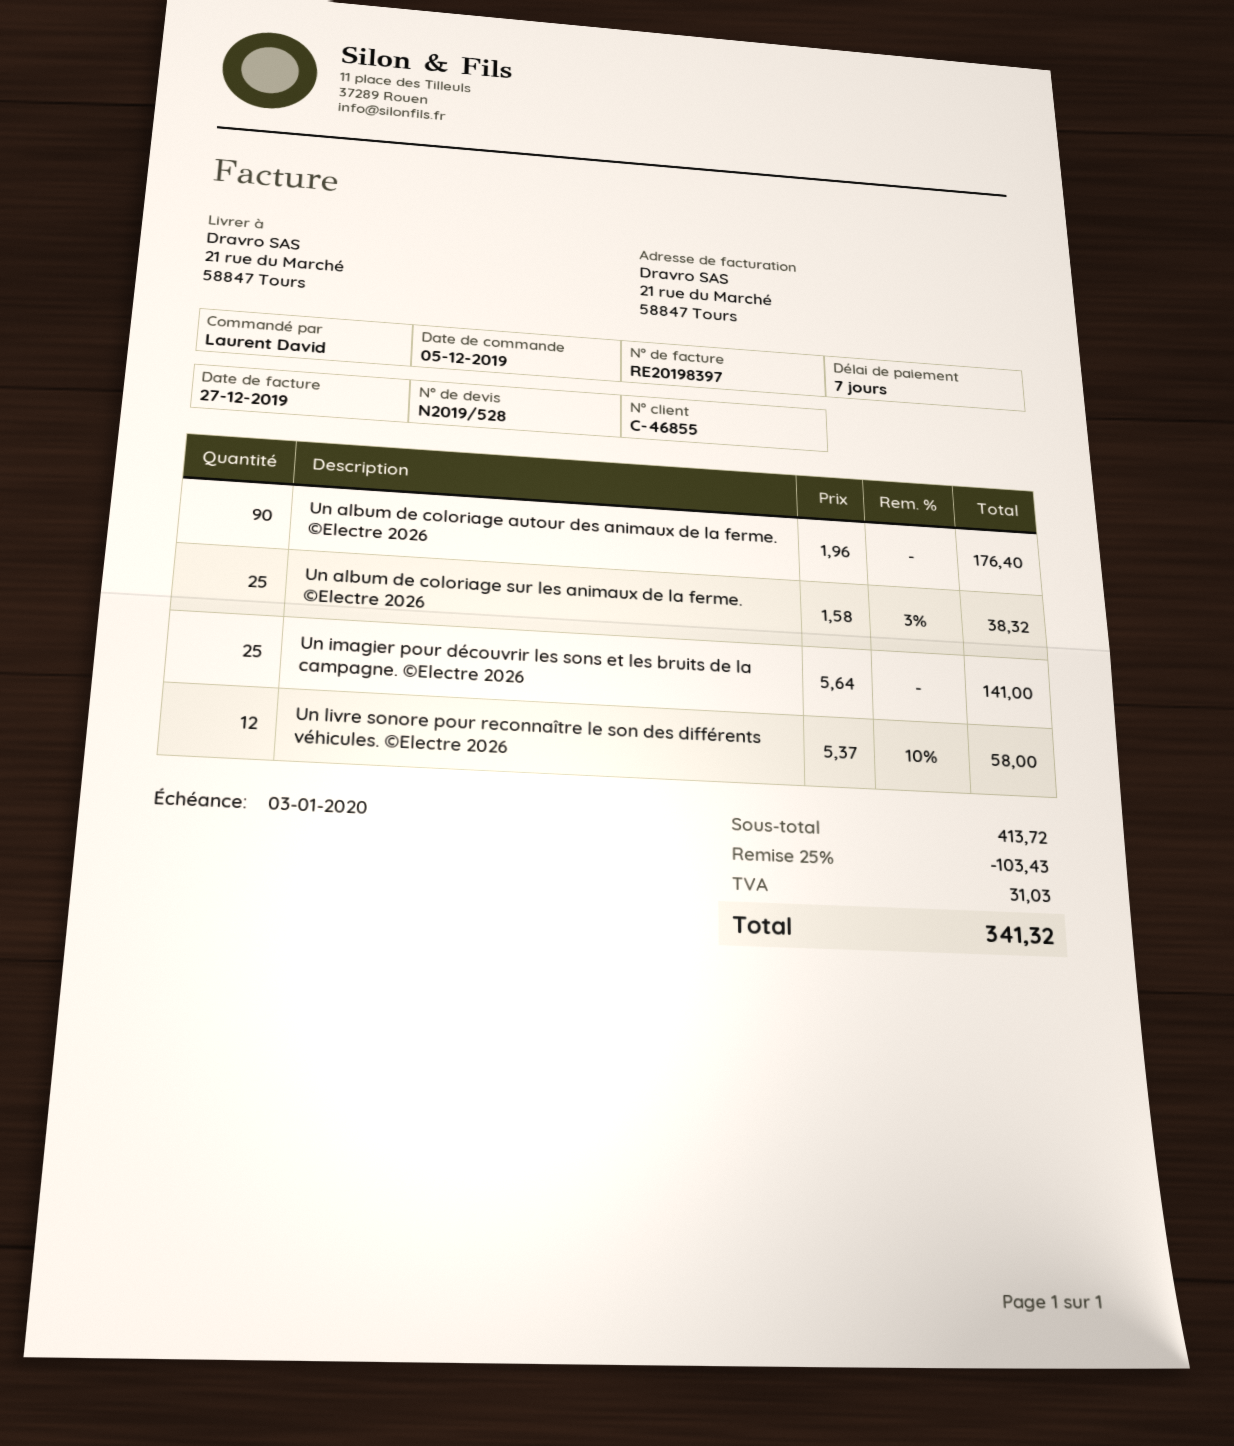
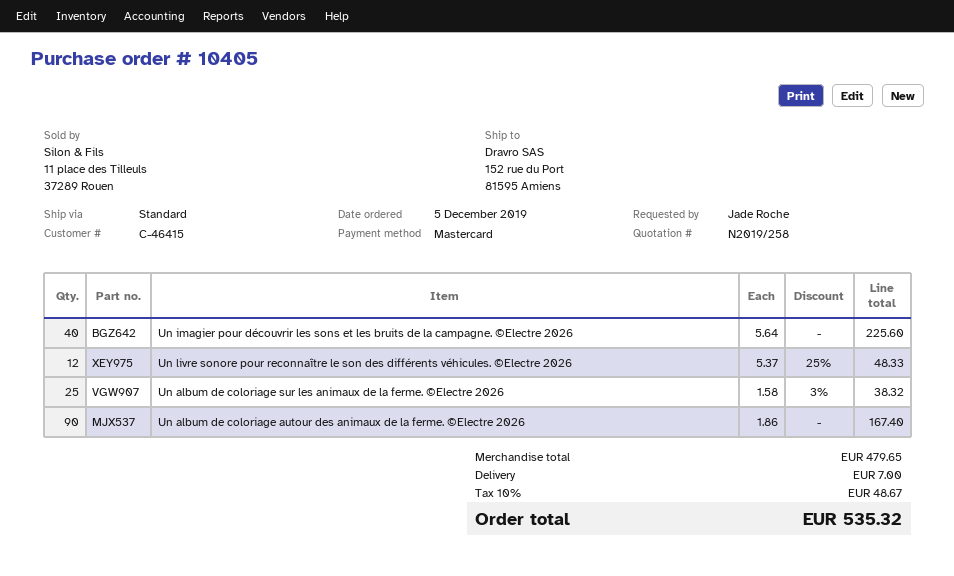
quote number: N2019/528 -> N2019/258
customer number: C-46855 -> C-46415
ordered by: Laurent David -> Jade Roche
ship to: 21 rue du Marché, 58847 Tours -> 152 rue du Port, 81595 Amiens
Un album de coloriage autour des animaux de la ferme. ©Electre 2026: 90 x 1.96 = 176.40 -> 90 x 1.86 = 167.40
Un imagier pour découvrir les sons et les bruits de la campagne. ©Electre 2026: 25 x 5.64 = 141.00 -> 40 x 5.64 = 225.60
Un livre sonore pour reconnaître le son des différents véhicules. ©Electre 2026: 12 x 5.37 - 10% = 58.00 -> 12 x 5.37 - 25% = 48.33
subtotal: 413.72 -> 479.65
discount: 25% = 103.43 -> none
shipping: none -> 7.00
tax: 31.03 -> 48.67
total: 341.32 -> 535.32

